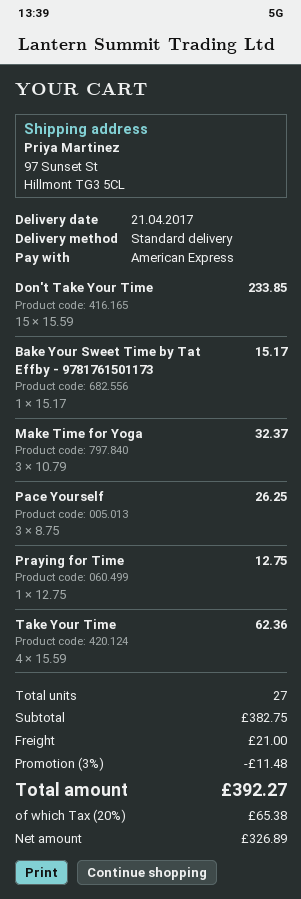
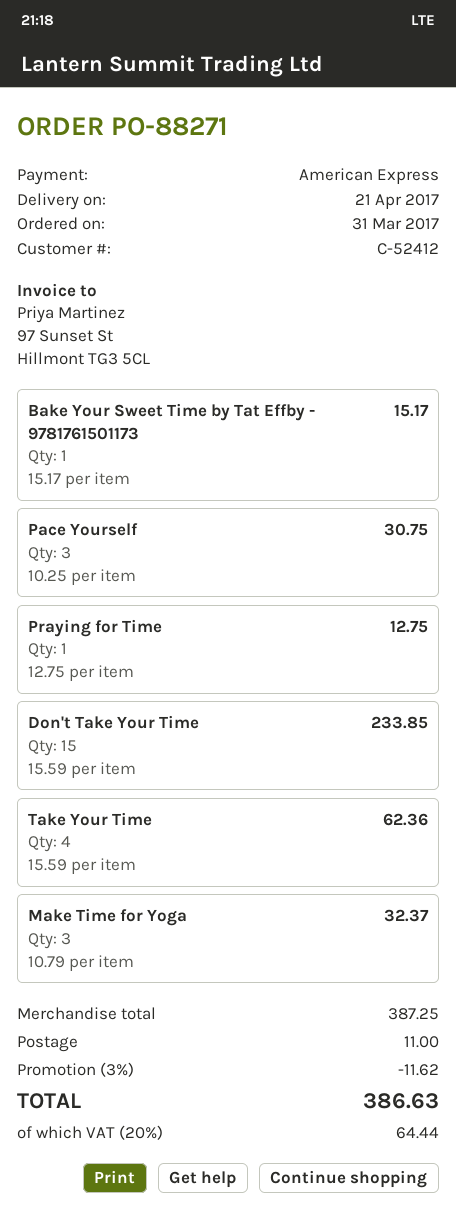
Pace Yourself: 3 x 8.75 = 26.25 -> 3 x 10.25 = 30.75
subtotal: 382.75 -> 387.25
discount: 3% = 11.48 -> 3% = 11.62
shipping: 21.00 -> 11.00
tax: 20% = 65.38 -> 20% = 64.44
total: 392.27 -> 386.63

